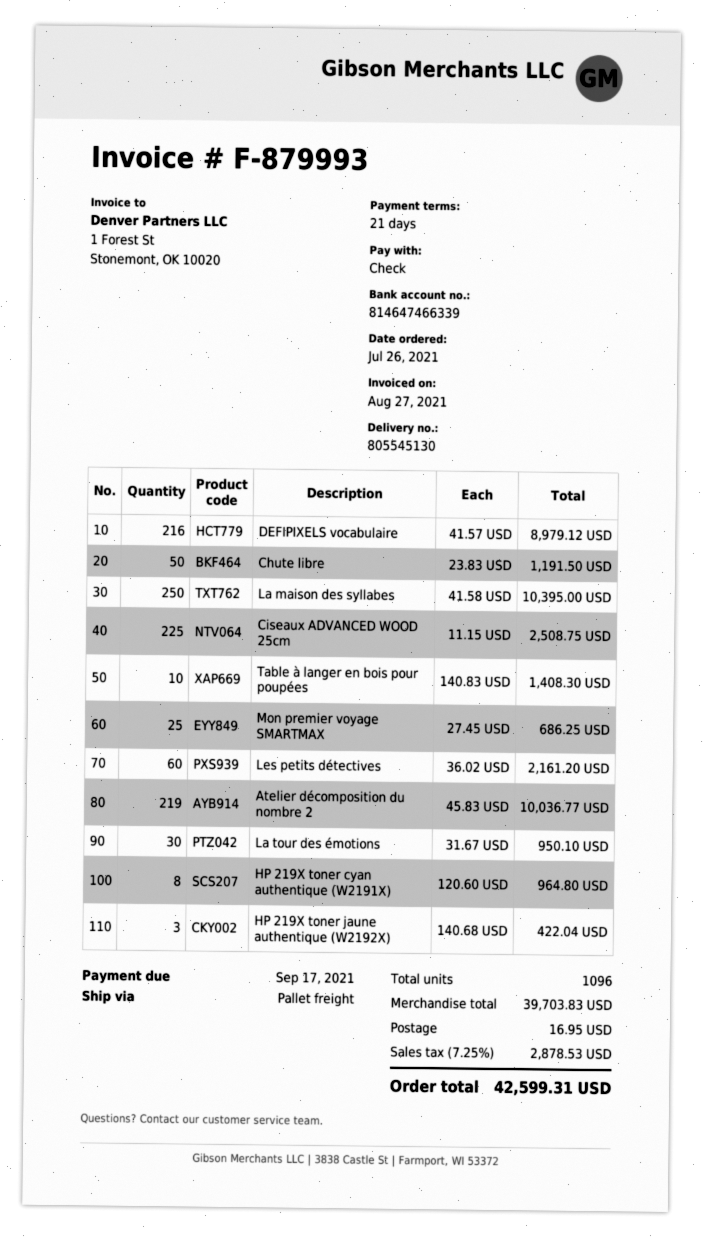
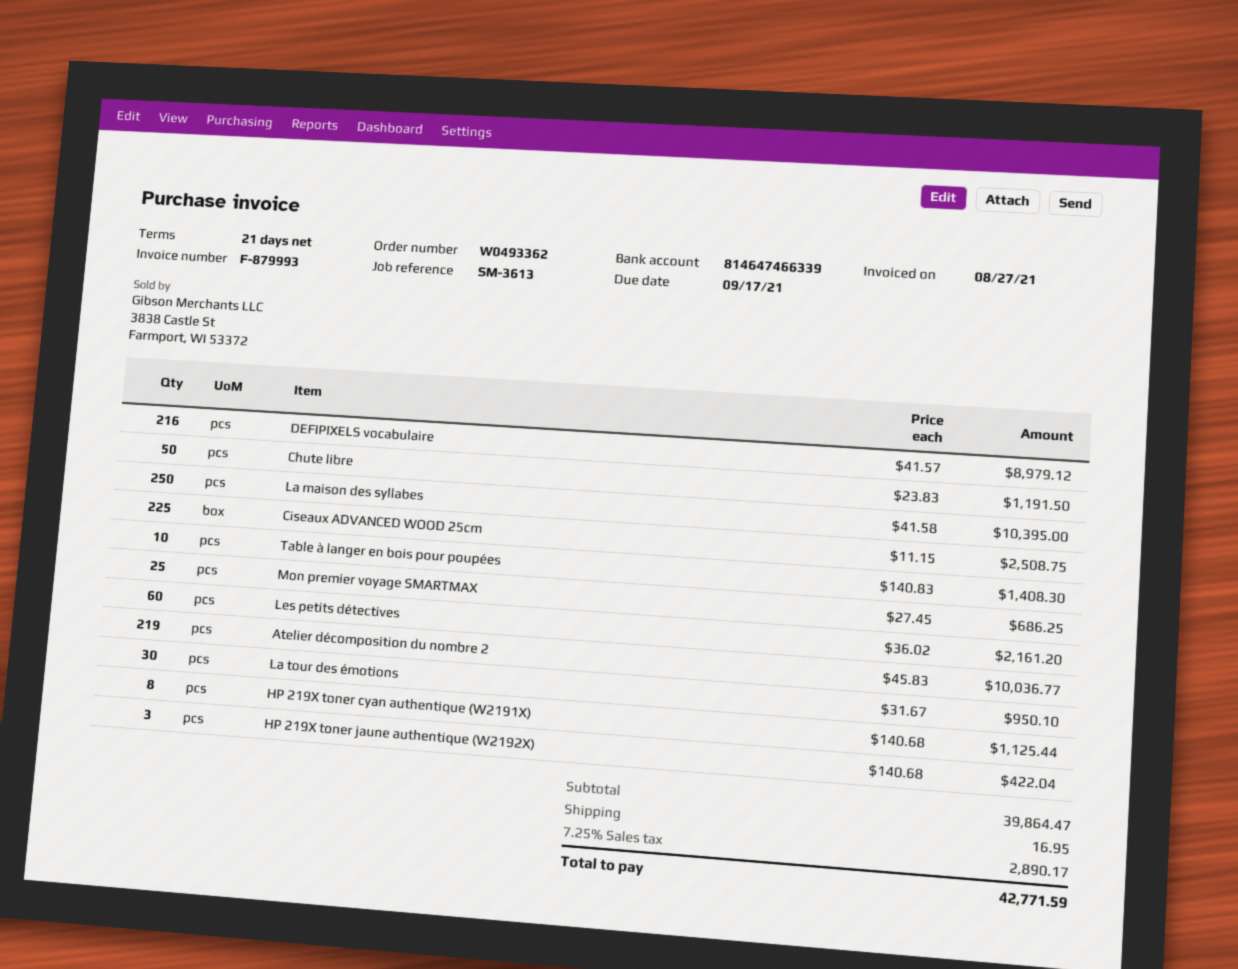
HP 219X toner cyan authentique (W2191X): 8 x 120.60 = 964.80 -> 8 x 140.68 = 1125.44
subtotal: 39703.83 -> 39864.47
tax: 7.25% = 2878.53 -> 7.25% = 2890.17
total: 42599.31 -> 42771.59

